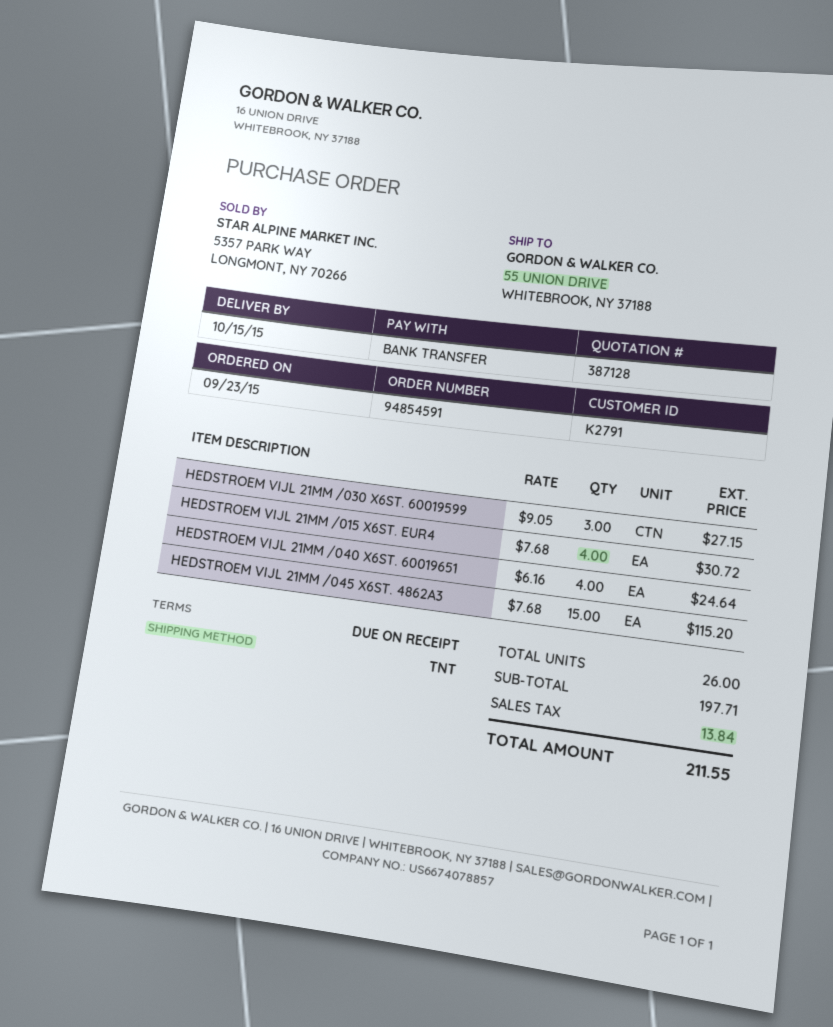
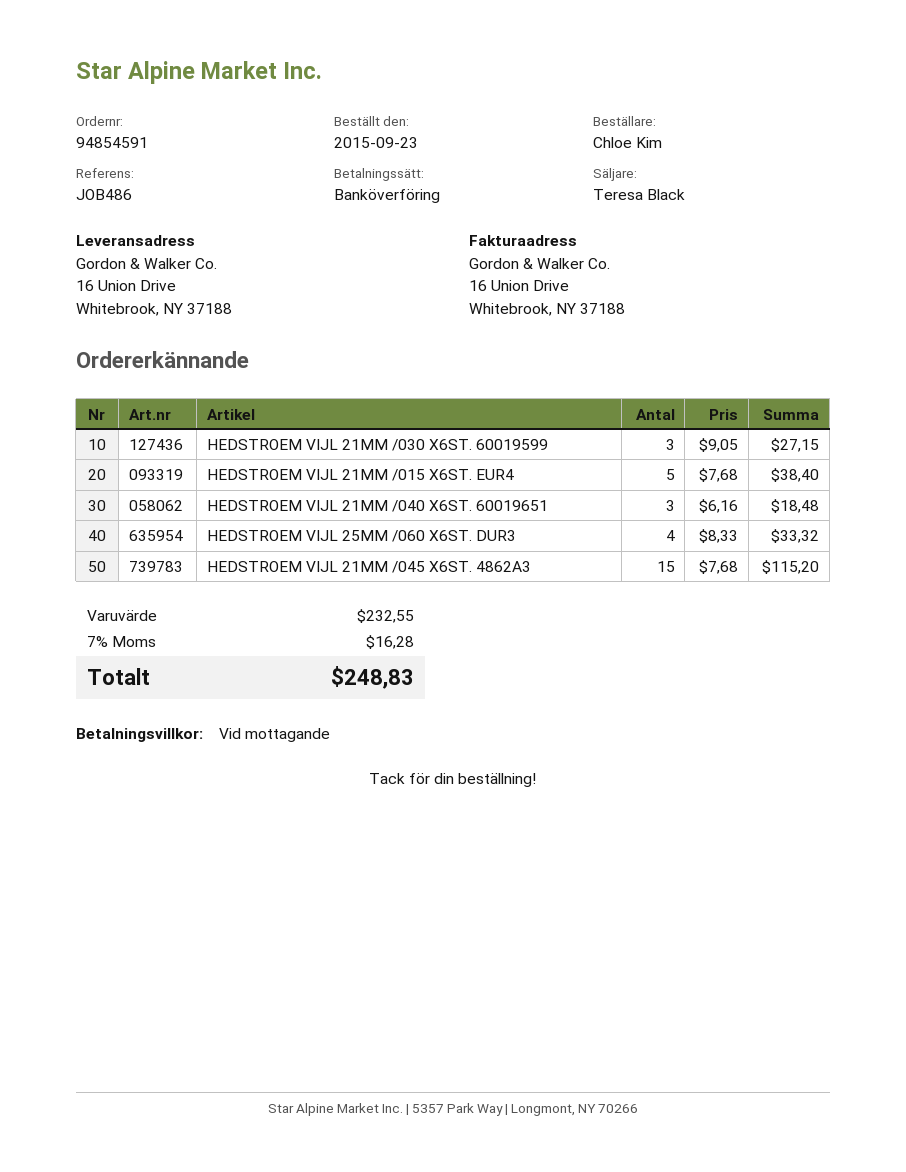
ship to: 55 UNION DRIVE, WHITEBROOK, NY 37188 -> 16 Union Drive, Whitebrook, NY 37188
HEDSTROEM VIJL 21MM /015 X6ST. EUR4: 4 x 7.68 = 30.72 -> 5 x 7.68 = 38.40
HEDSTROEM VIJL 21MM /040 X6ST. 60019651: 4 x 6.16 = 24.64 -> 3 x 6.16 = 18.48
HEDSTROEM VIJL 25MM /060 X6ST. DUR3: none -> 4 x 8.33 = 33.32
subtotal: 197.71 -> 232.55
tax: 13.84 -> 16.28
total: 211.55 -> 248.83

